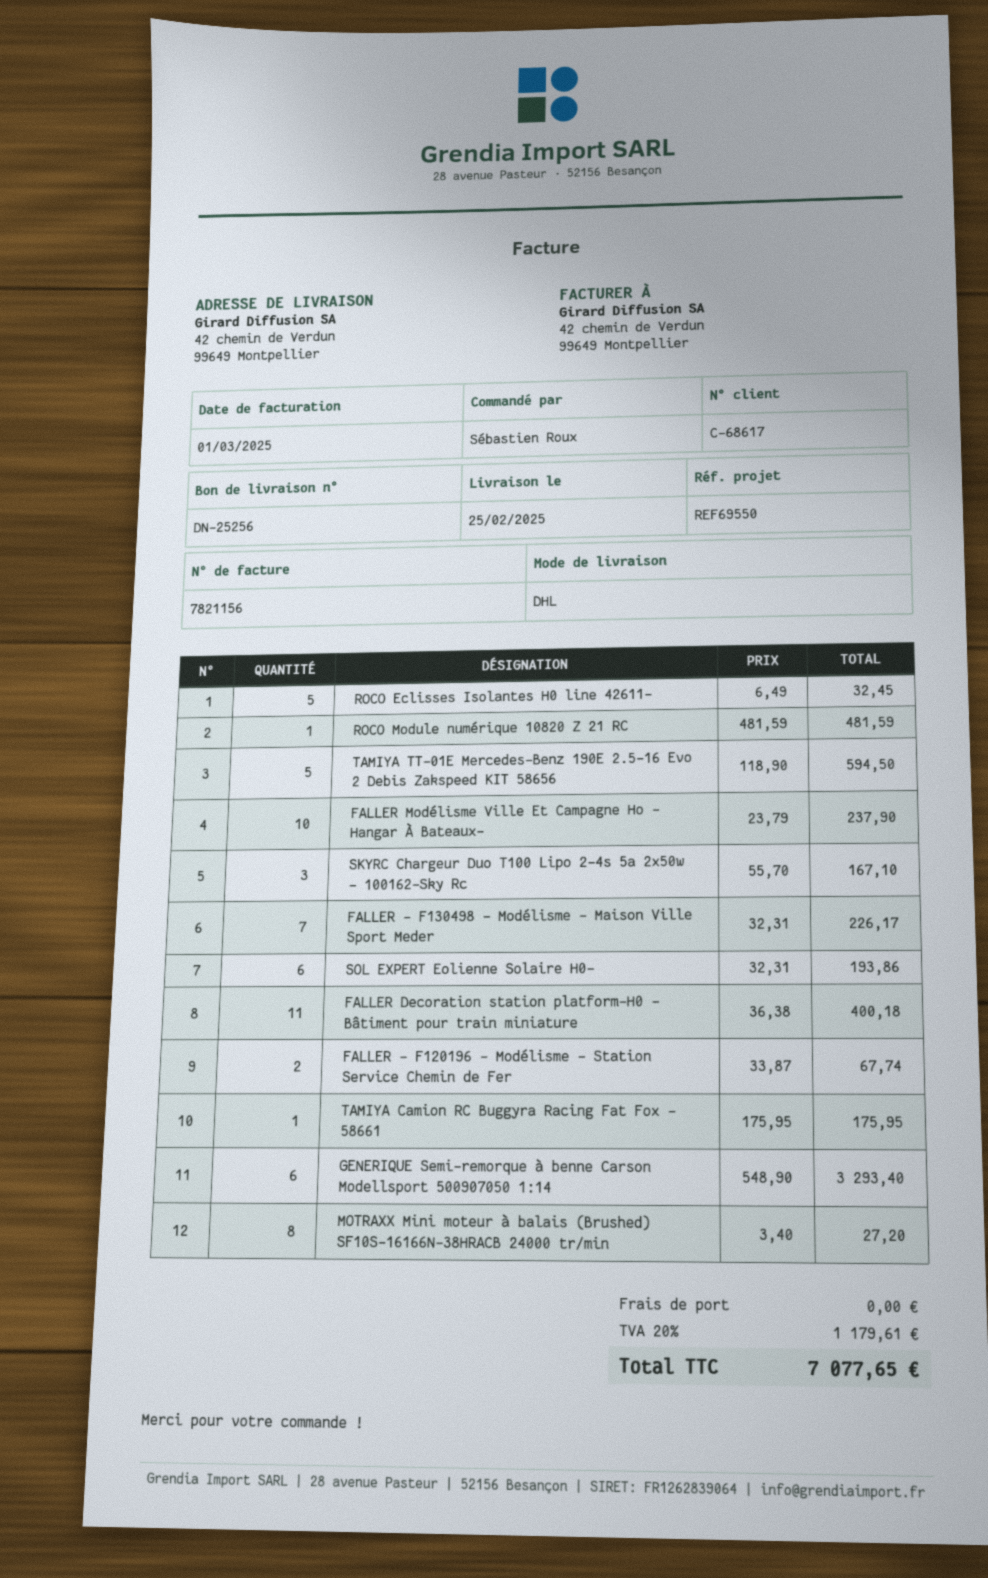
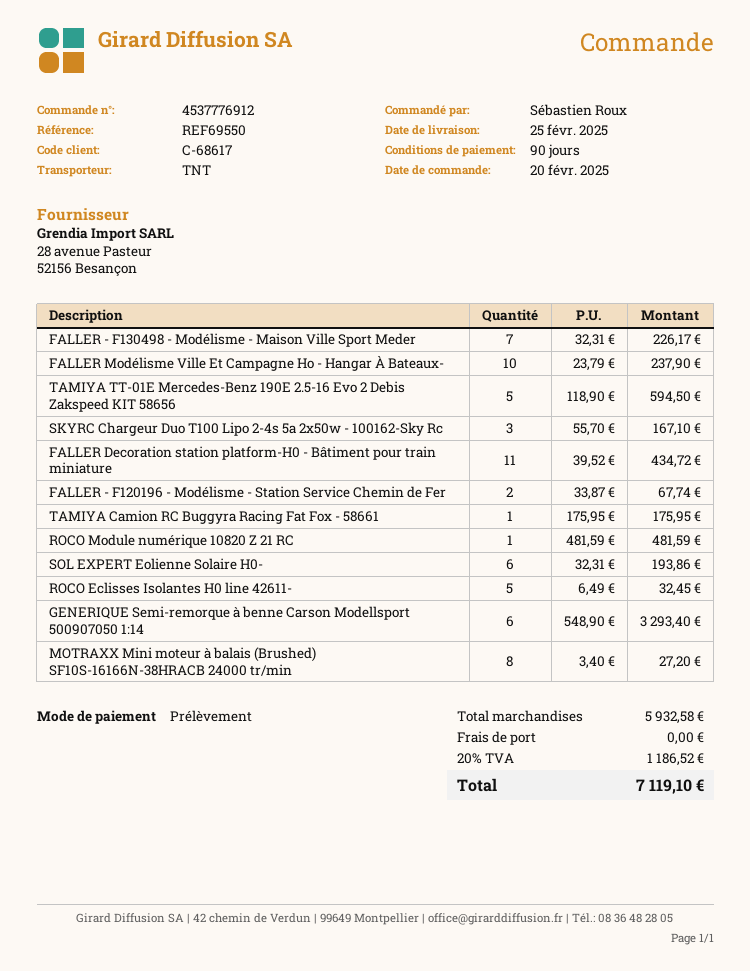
shipping method: DHL -> TNT
FALLER Decoration station platform-H0 - Bâtiment pour train miniature: 11 x 36.38 = 400.18 -> 11 x 39.52 = 434.72
tax: 20% = 1179.61 -> 20% = 1186.52
total: 7077.65 -> 7119.10

